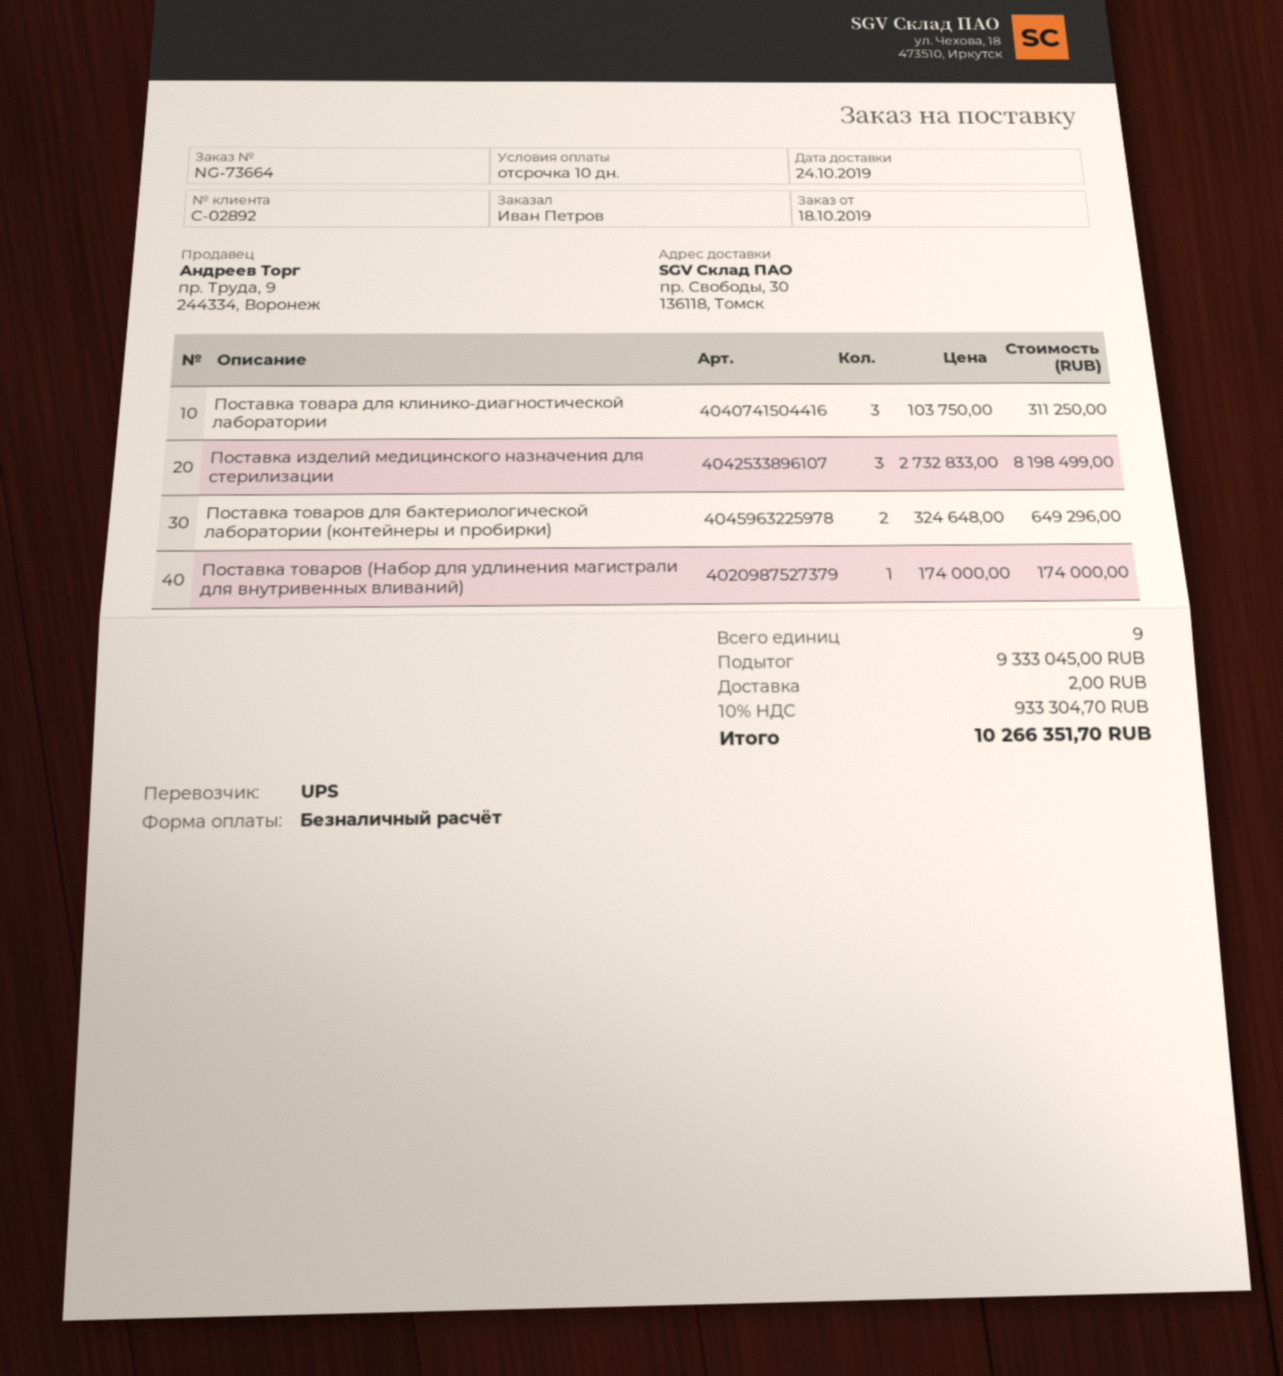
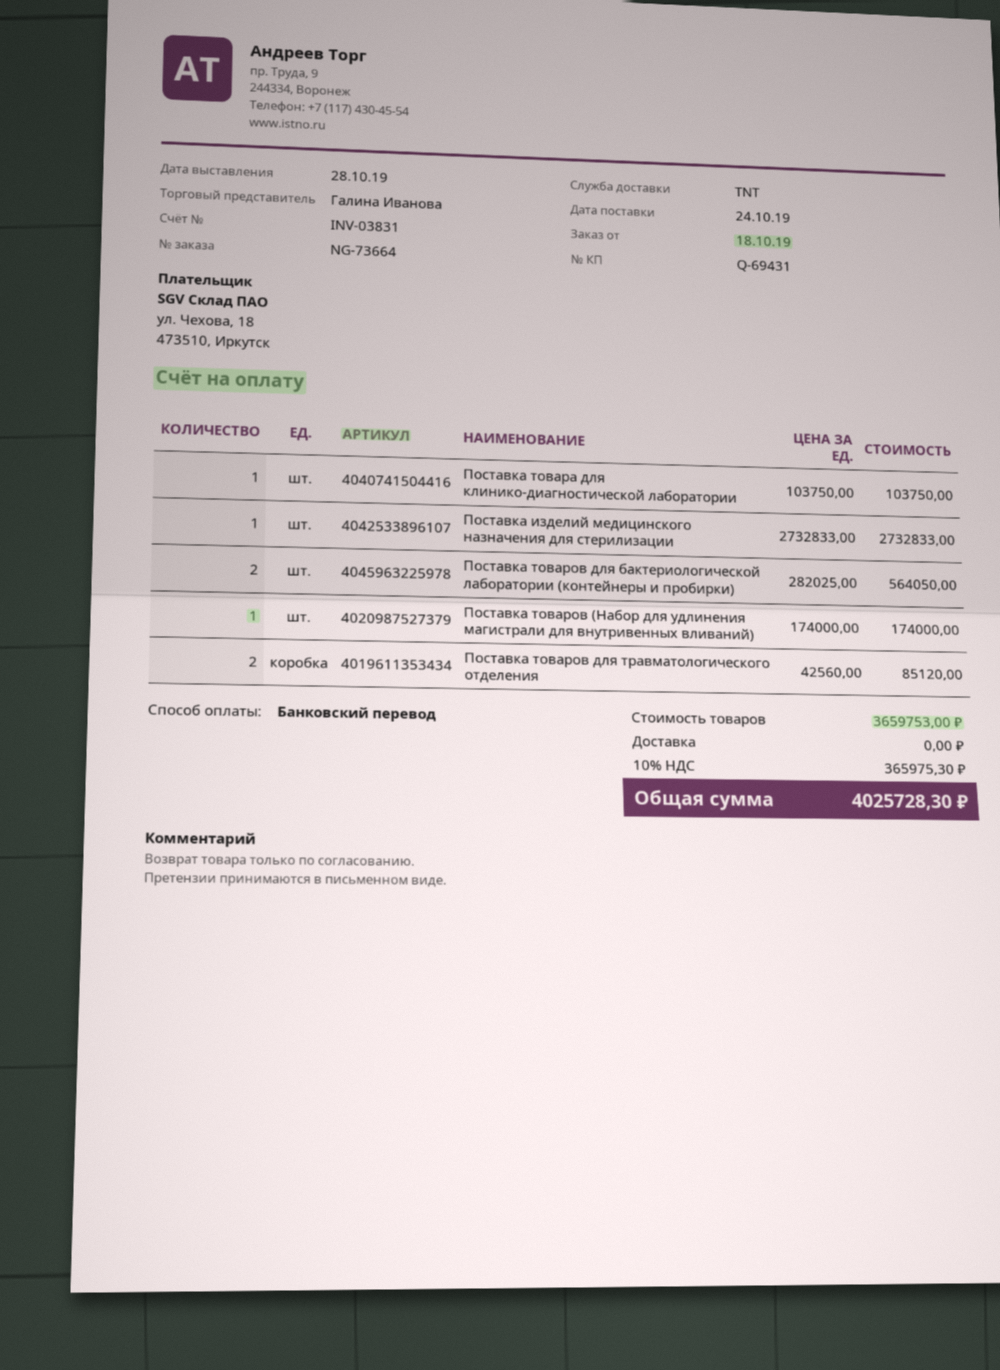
shipping method: UPS -> TNT
Поставка товара для клинико-диагностической лаборатории: 3 x 103750.00 = 311250.00 -> 1 x 103750.00 = 103750.00
Поставка изделий медицинского назначения для стерилизации: 3 x 2732833.00 = 8198499.00 -> 1 x 2732833.00 = 2732833.00
Поставка товаров для бактериологической лаборатории (контейнеры и пробирки): 2 x 324648.00 = 649296.00 -> 2 x 282025.00 = 564050.00
Поставка товаров для травматологического отделения: none -> 2 x 42560.00 = 85120.00
subtotal: 9333045.00 -> 3659753.00
shipping: 2.00 -> 0.00
tax: 10% = 933304.70 -> 10% = 365975.30
total: 10266351.70 -> 4025728.30

